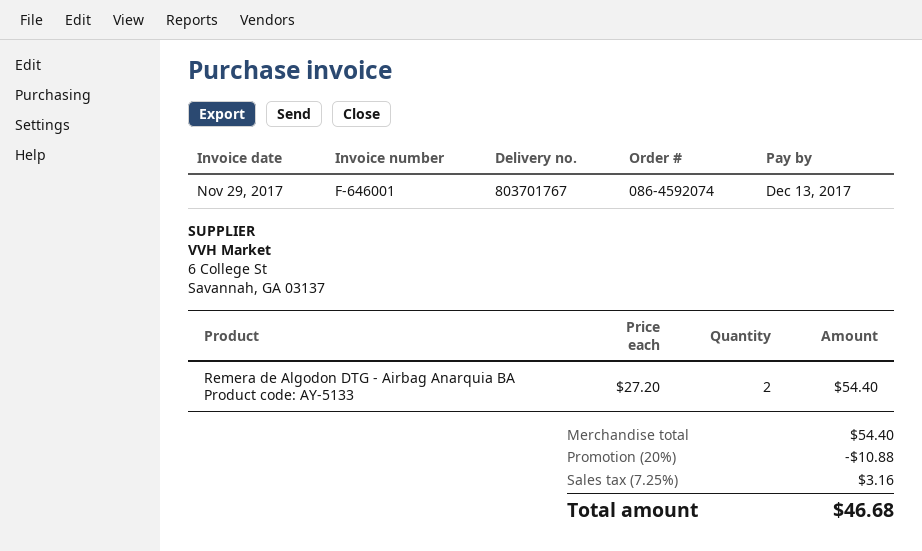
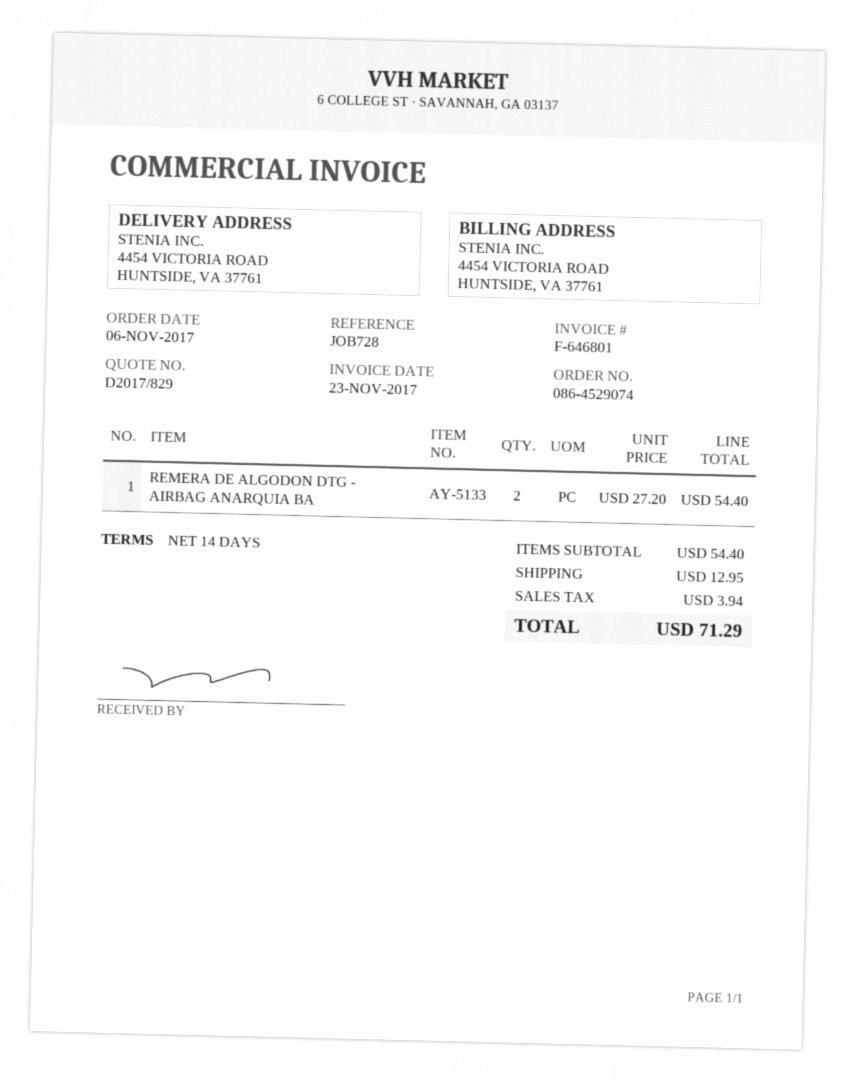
order number: 086-4592074 -> 086-4529074
invoice number: F-646001 -> F-646801
invoice date: 2017-11-29 -> 2017-11-23
discount: 20% = 10.88 -> none
shipping: none -> 12.95
tax: 3.16 -> 3.94
total: 46.68 -> 71.29

